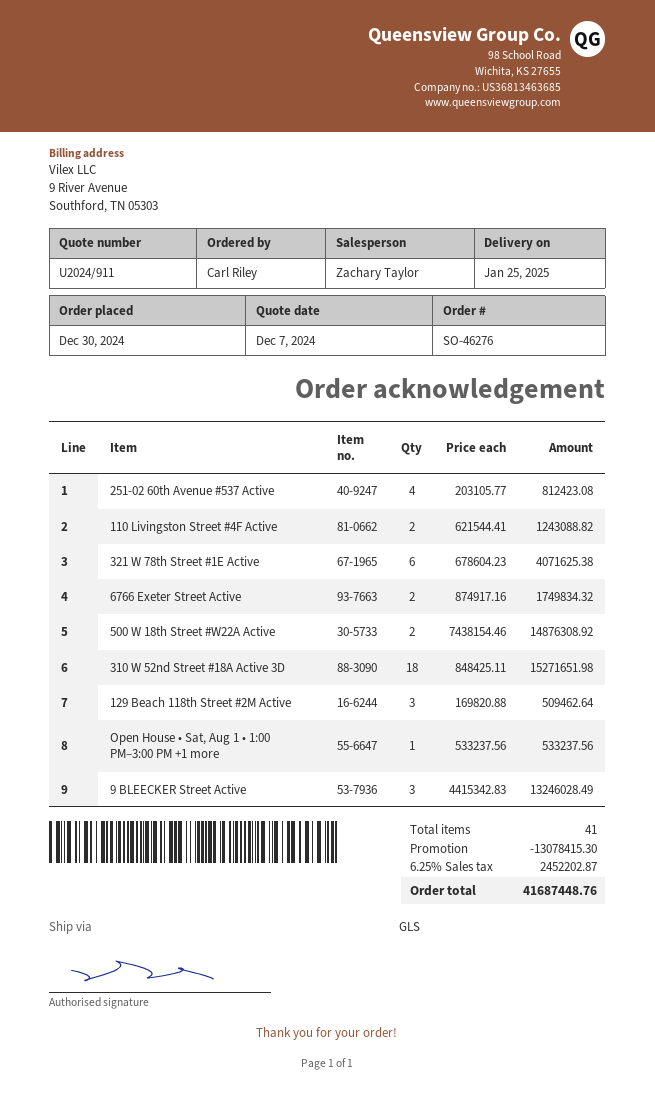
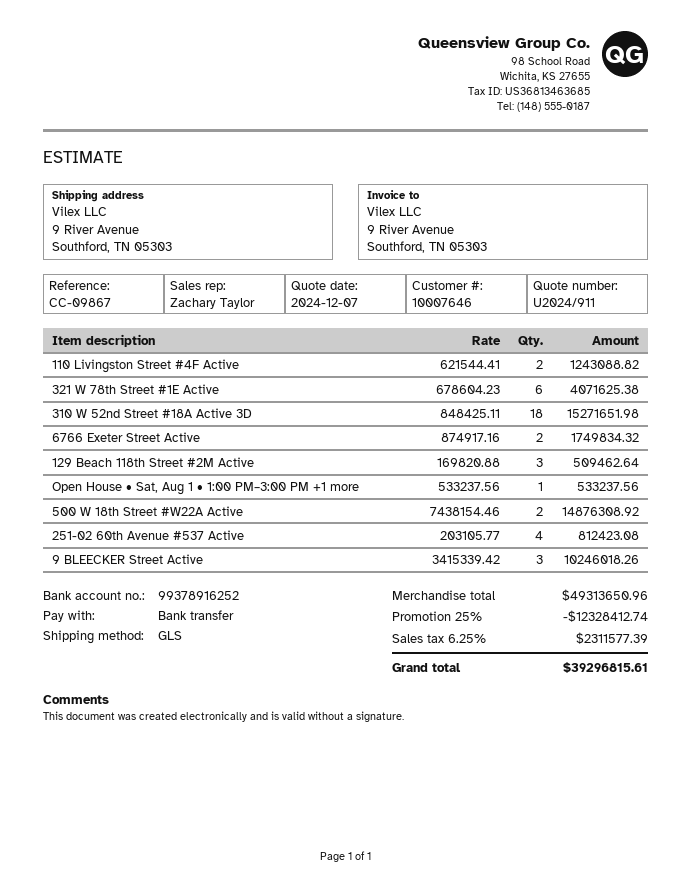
9 BLEECKER Street Active: 3 x 4415342.83 = 13246028.49 -> 3 x 3415339.42 = 10246018.26
discount: 13078415.30 -> 12328412.74
tax: 6.25% = 2452202.87 -> 6.25% = 2311577.39
total: 41687448.76 -> 39296815.61

